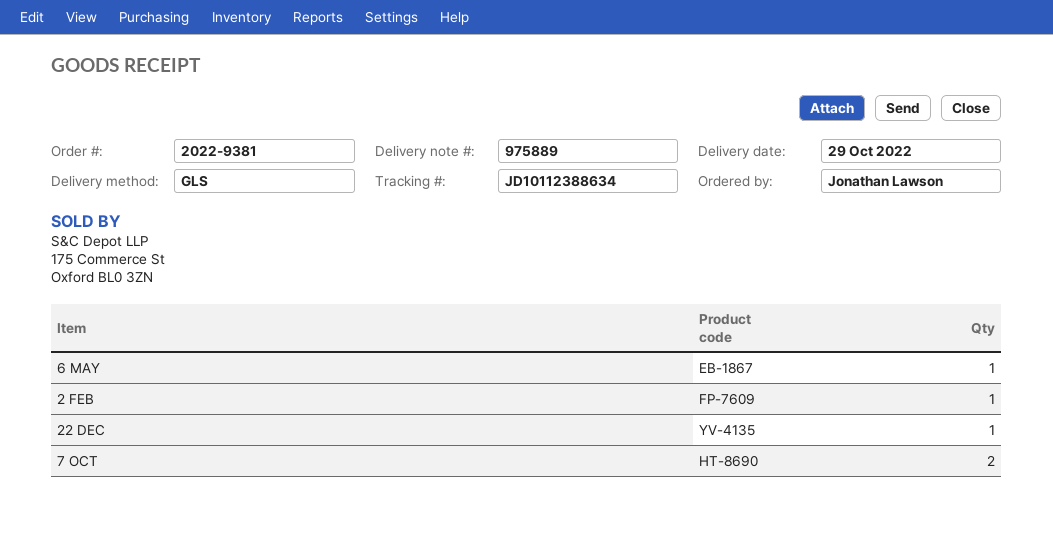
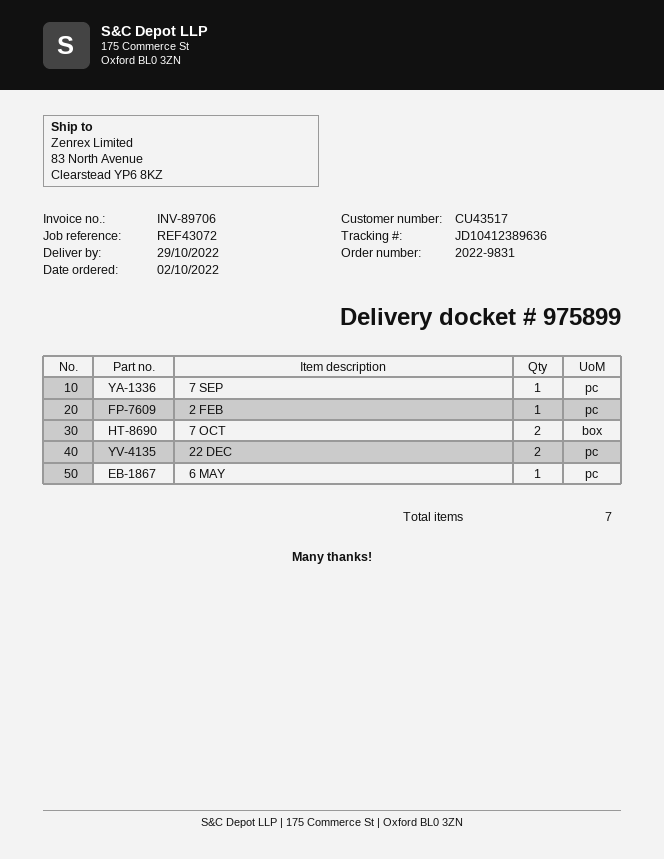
order number: 2022-9381 -> 2022-9831
delivery note number: 975889 -> 975899
tracking number: JD10112388634 -> JD10412389636
22 DEC: 1 -> 2
7 SEP: none -> 1

